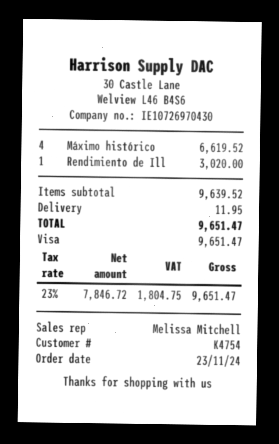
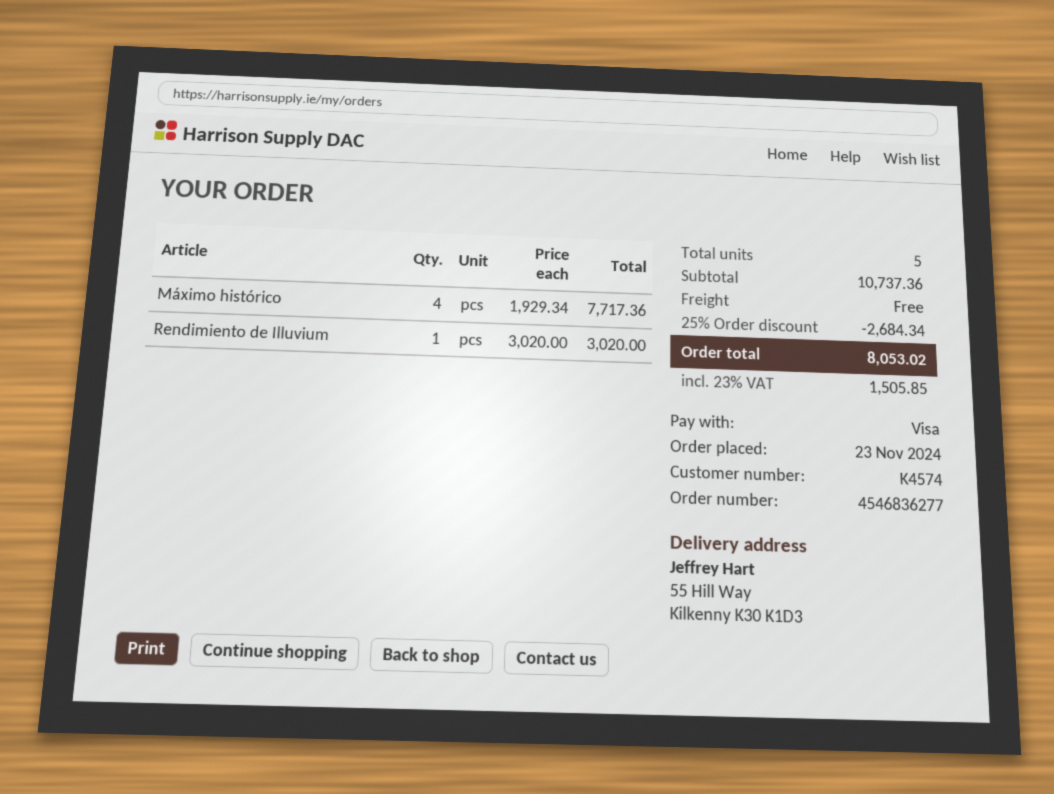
customer number: K4754 -> K4574
Máximo histórico: 4 for 6619.52 -> 4 for 7717.36
subtotal: 9639.52 -> 10737.36
discount: none -> 25% = 2684.34
shipping: 11.95 -> 0.00
tax: 23% = 1804.75 -> 23% = 1505.85
total: 9651.47 -> 8053.02

